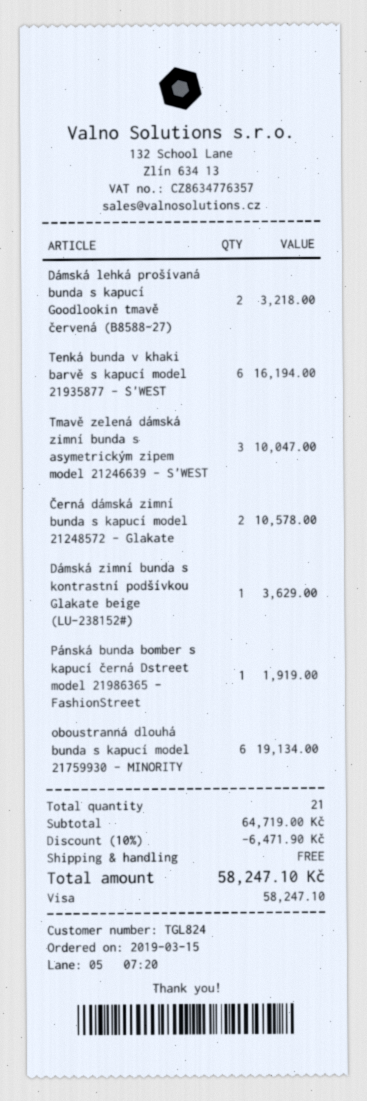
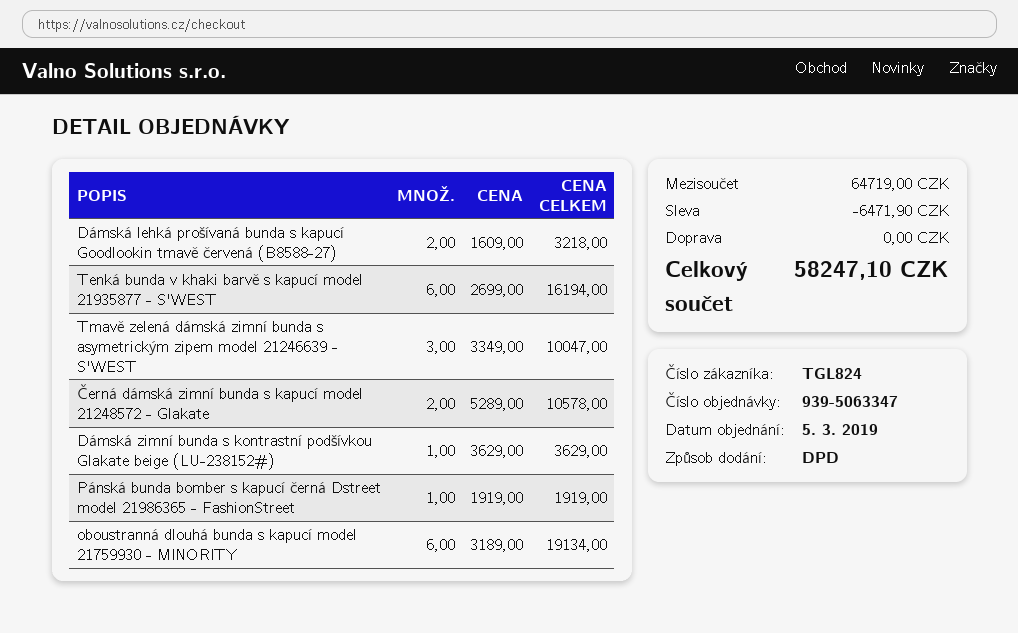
order date: 2019-03-15 -> 2019-03-05

